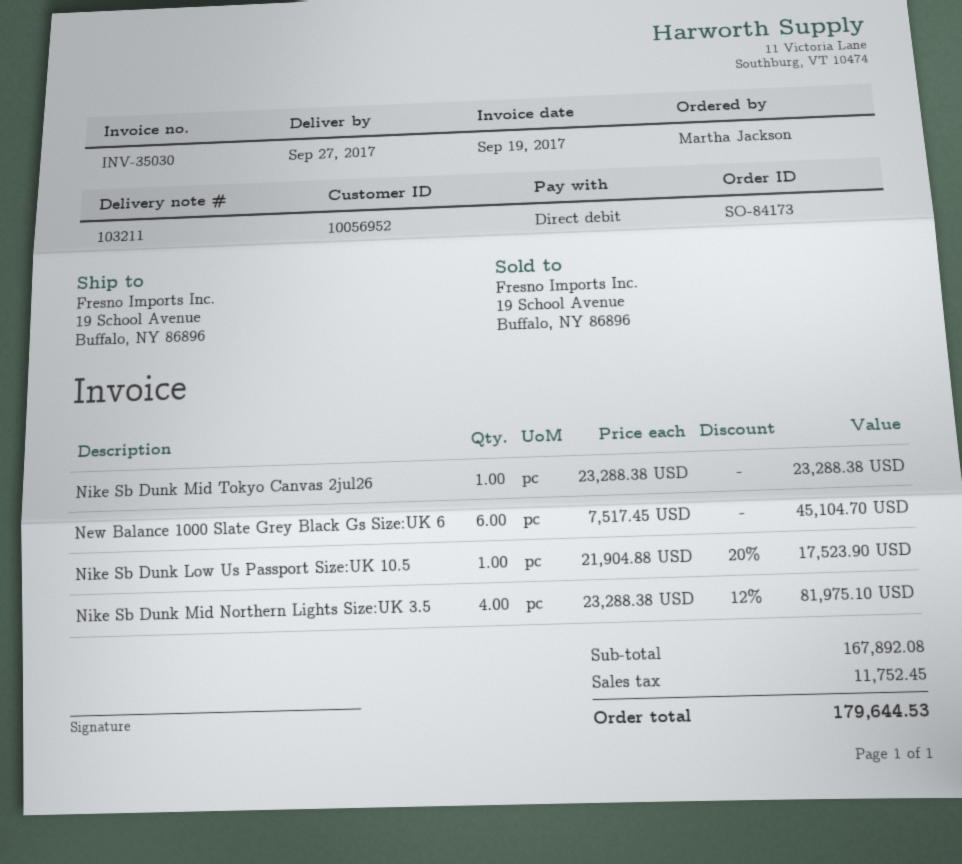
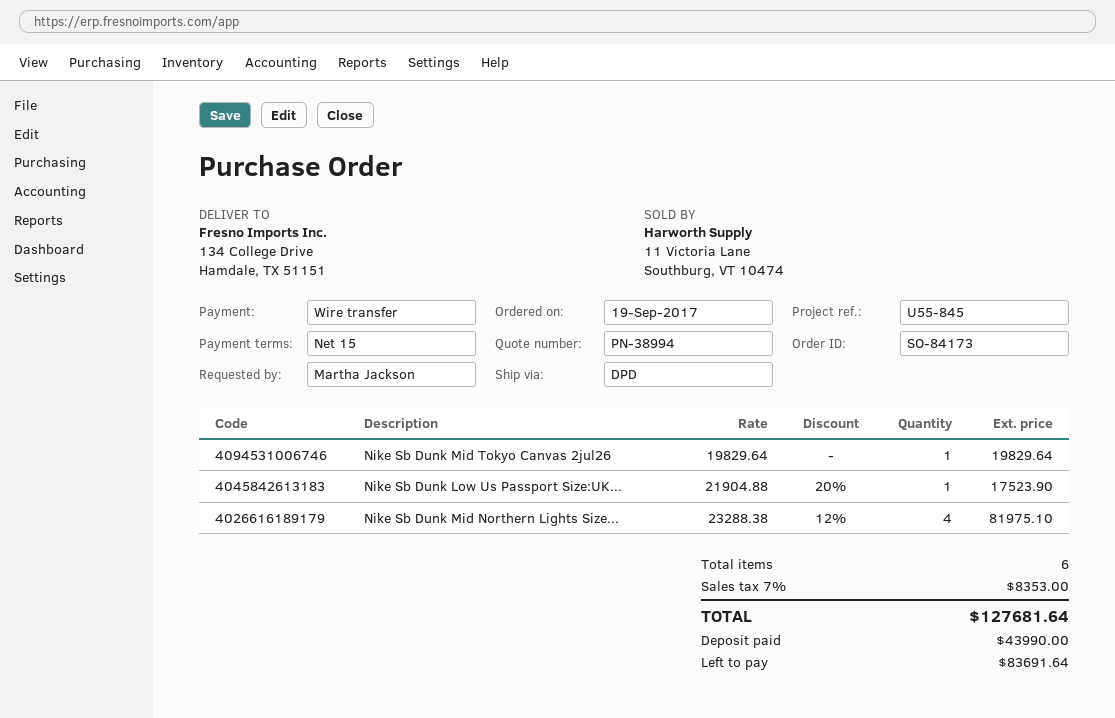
payment method: direct debit -> bank transfer
ship to: 19 School Avenue, Buffalo, NY 86896 -> 134 College Drive, Hamdale, TX 51151
Nike Sb Dunk Mid Tokyo Canvas 2jul26: 1 x 23288.38 = 23288.38 -> 1 x 19829.64 = 19829.64
New Balance 1000 Slate Grey Black Gs Size:UK 6: 6 x 7517.45 = 45104.70 -> none
tax: 11752.45 -> 8353.00
total: 179644.53 -> 127681.64

